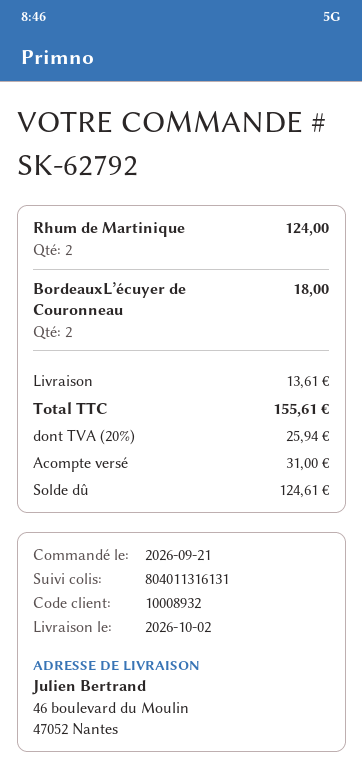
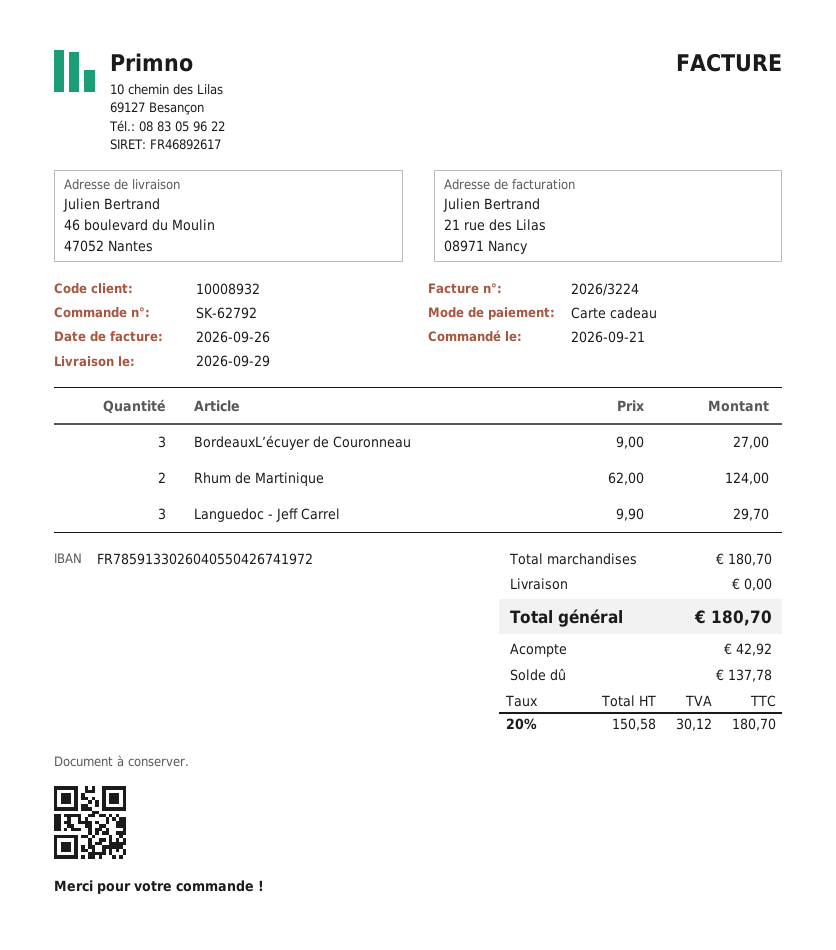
delivery date: 2026-10-02 -> 2026-09-29
BordeauxL’écuyer de Couronneau: 2 for 18.00 -> 3 for 27.00
Languedoc - Jeff Carrel: none -> 3 for 29.70
shipping: 13.61 -> 0.00
tax: 20% = 25.94 -> 20% = 30.12
total: 155.61 -> 180.70
deposit: 31.00 -> 42.92
balance: 124.61 -> 137.78

